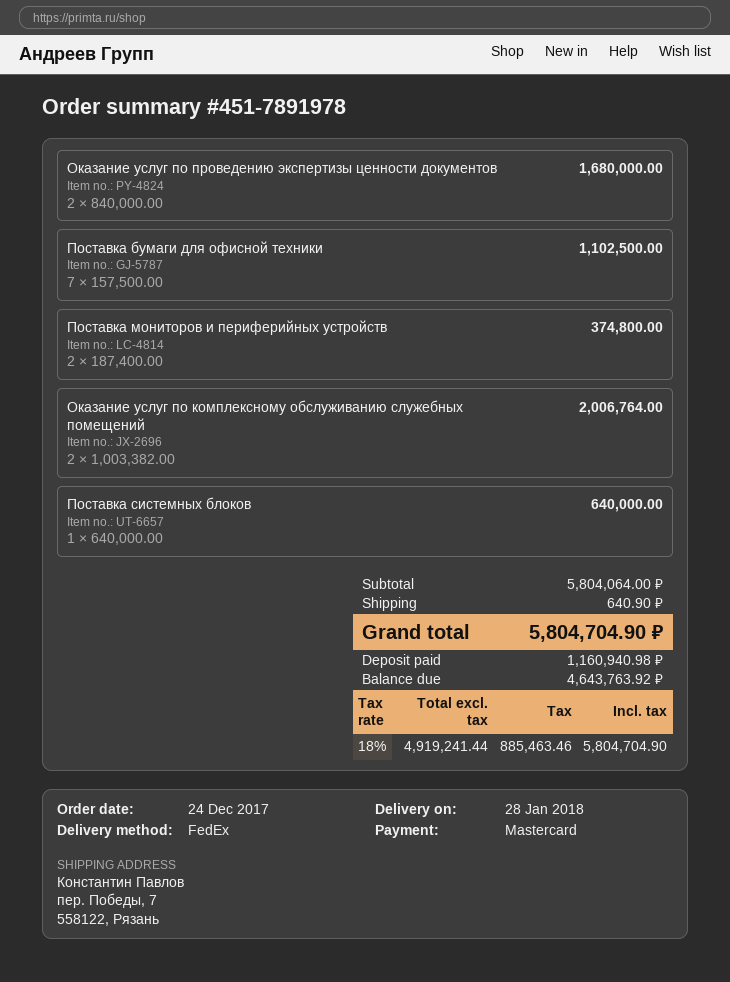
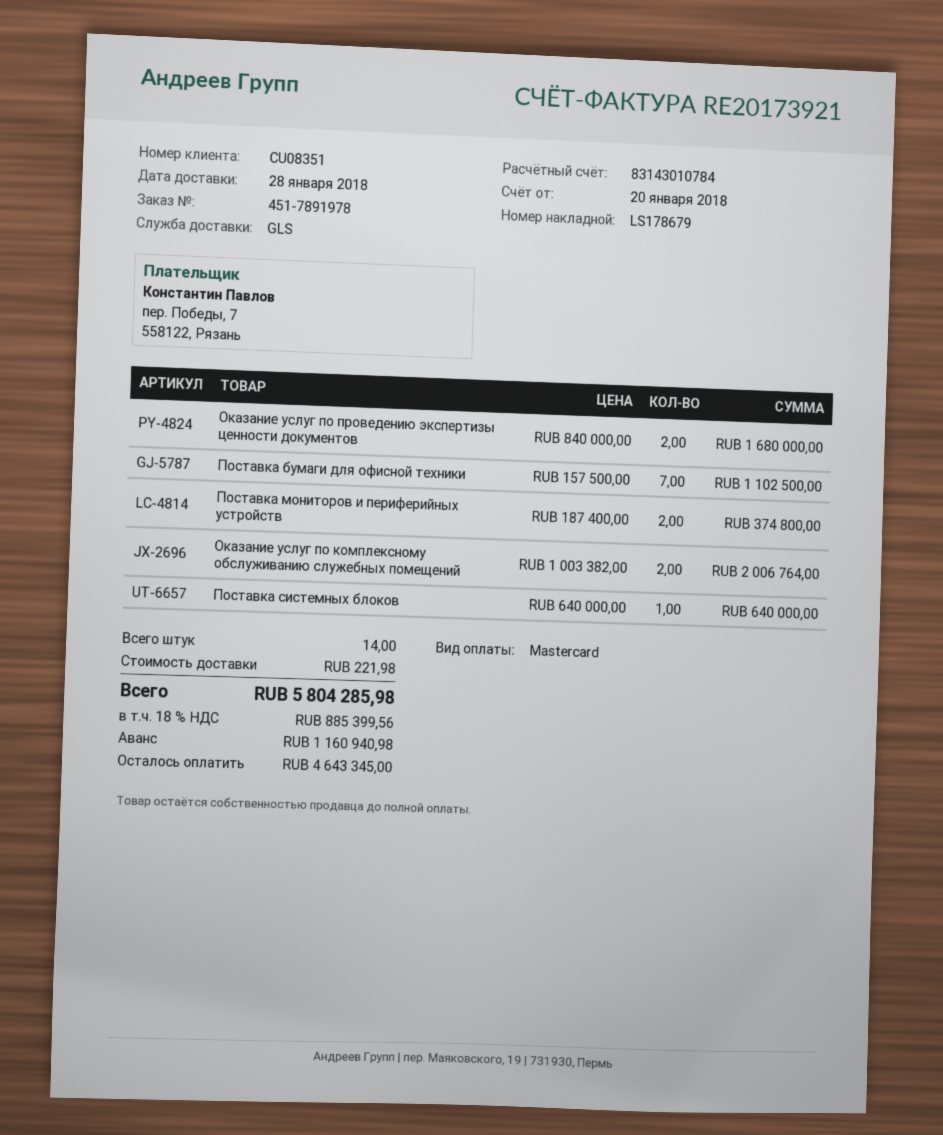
shipping method: FedEx -> GLS
shipping: 640.90 -> 221.98
tax: 18% = 885463.46 -> 18% = 885399.56
total: 5804704.90 -> 5804285.98
balance: 4643763.92 -> 4643345.00

